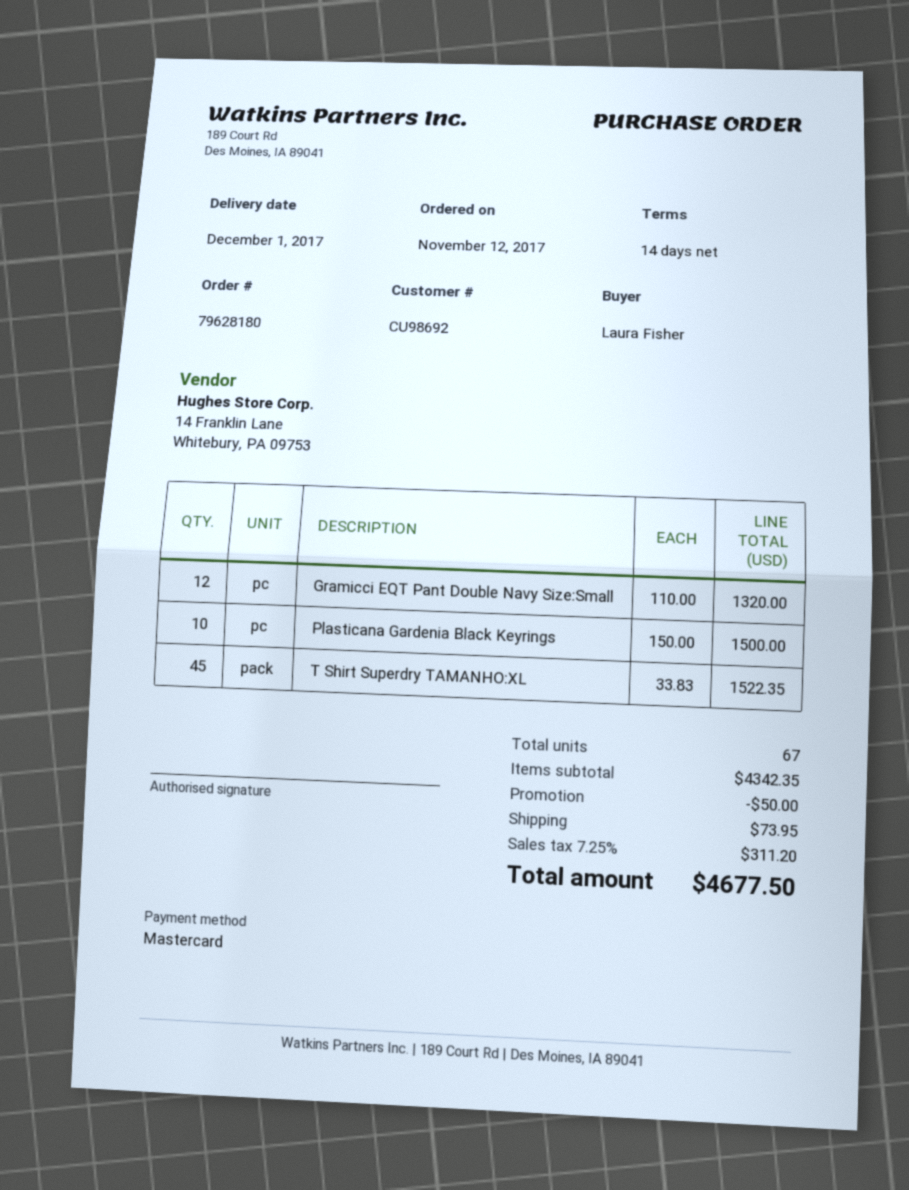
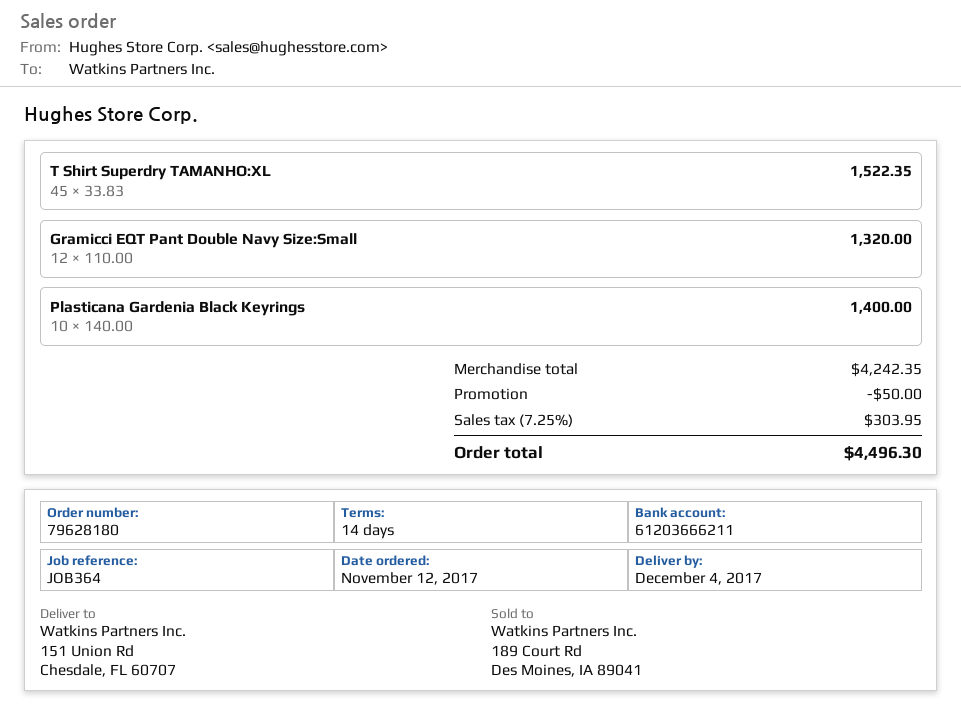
delivery date: 2017-12-01 -> 2017-12-04
Plasticana Gardenia Black Keyrings: 10 x 150.00 = 1500.00 -> 10 x 140.00 = 1400.00
subtotal: 4342.35 -> 4242.35
shipping: 73.95 -> none
tax: 7.25% = 311.20 -> 7.25% = 303.95
total: 4677.50 -> 4496.30

